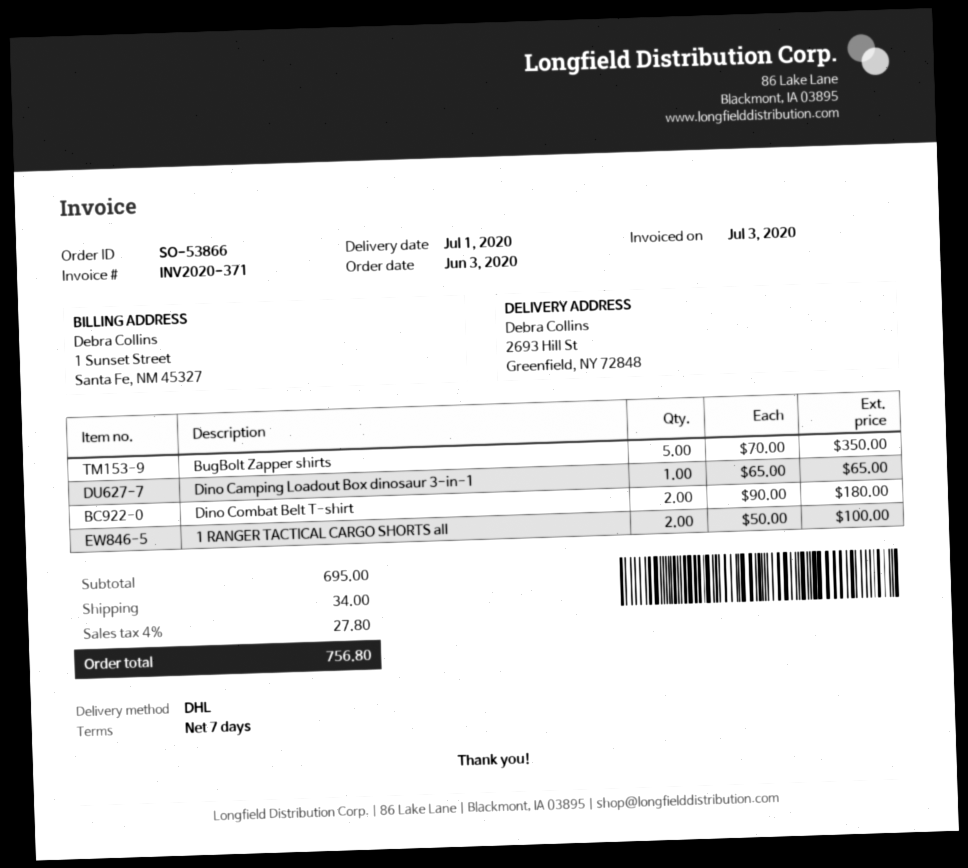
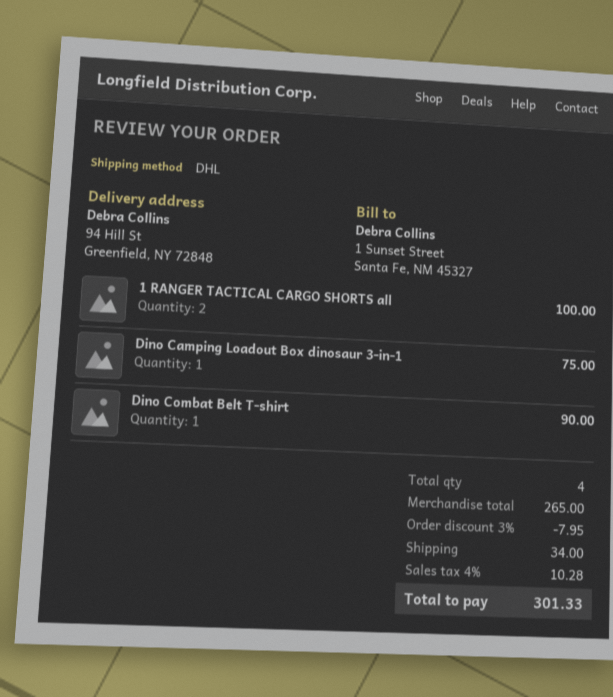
ship to: 2693 Hill St, Greenfield, NY 72848 -> 94 Hill St, Greenfield, NY 72848
BugBolt Zapper shirts: 5 for 350.00 -> none
Dino Camping Loadout Box dinosaur 3-in-1: 1 for 65.00 -> 1 for 75.00
Dino Combat Belt T-shirt: 2 for 180.00 -> 1 for 90.00
subtotal: 695.00 -> 265.00
discount: none -> 3% = 7.95
tax: 4% = 27.80 -> 4% = 10.28
total: 756.80 -> 301.33

